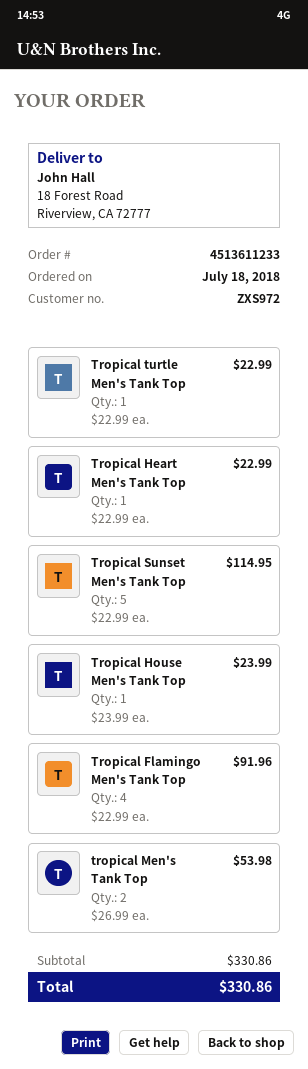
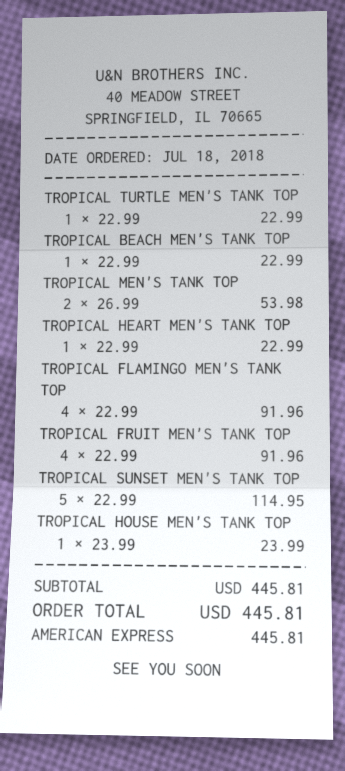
TROPICAL BEACH MEN'S TANK TOP: none -> 1 x 22.99 = 22.99
TROPICAL FRUIT MEN'S TANK TOP: none -> 4 x 22.99 = 91.96
subtotal: 330.86 -> 445.81
total: 330.86 -> 445.81

